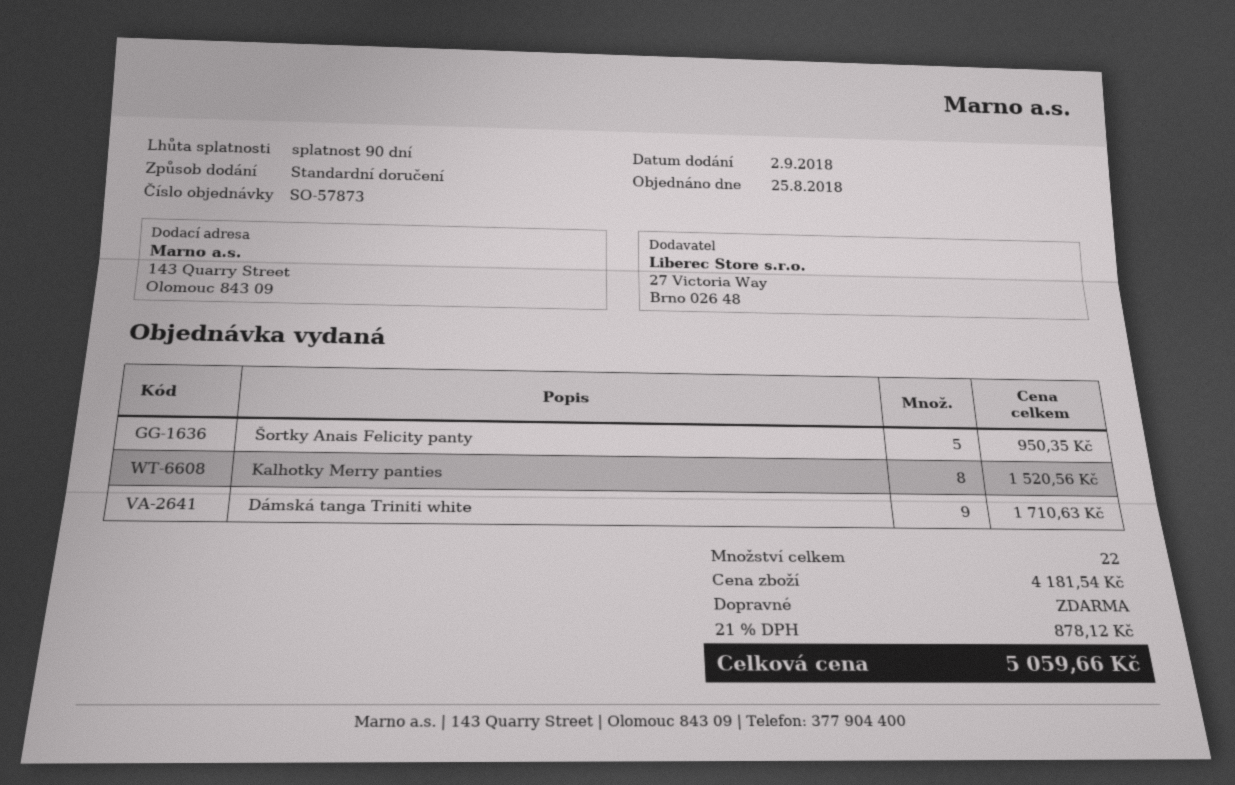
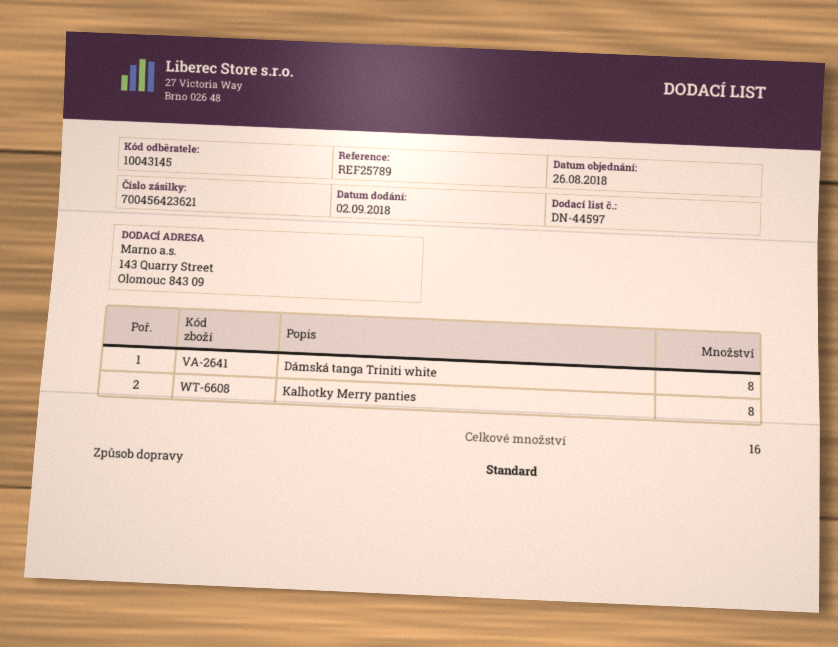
order date: 2018-08-25 -> 2018-08-26
Šortky Anais Felicity panty: 5 -> none
Dámská tanga Triniti white: 9 -> 8
total quantity: 22 -> 16

